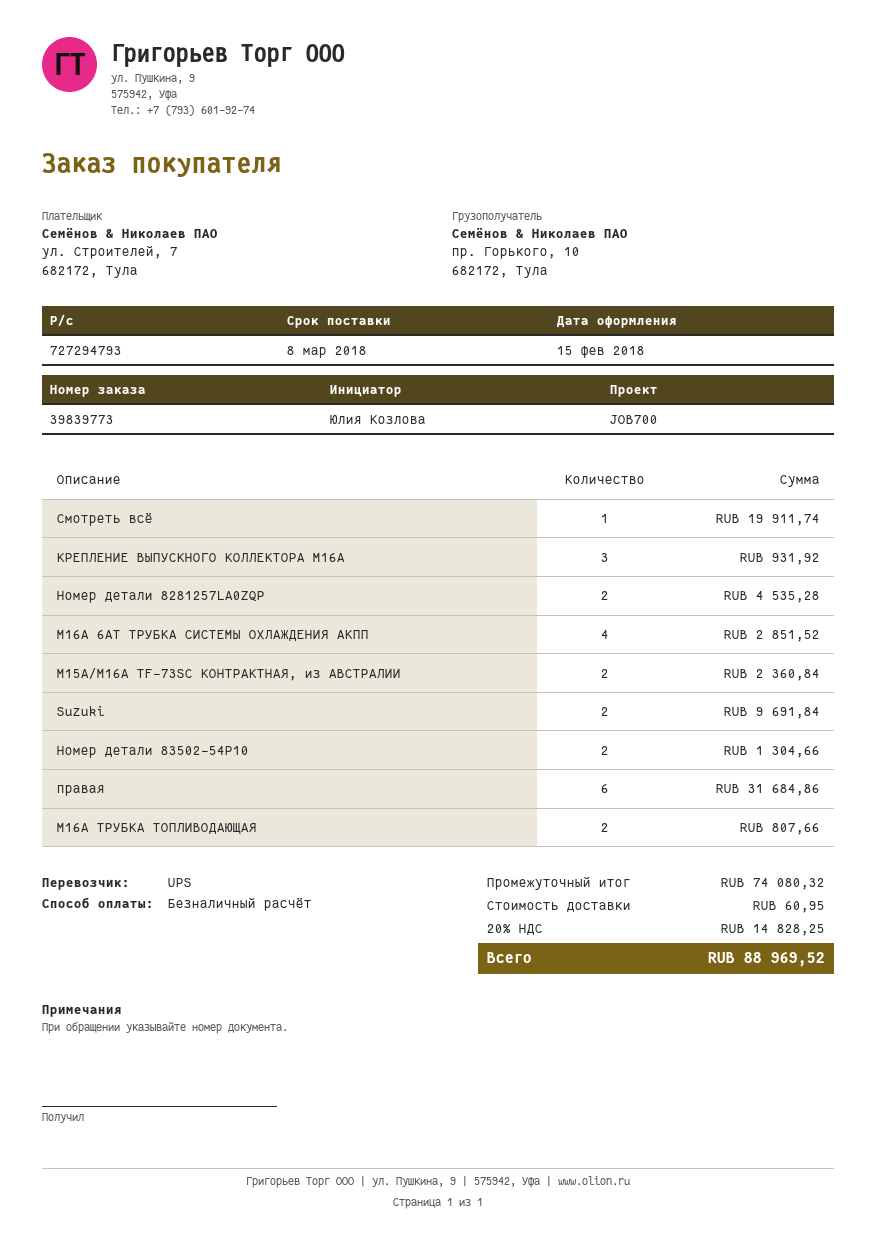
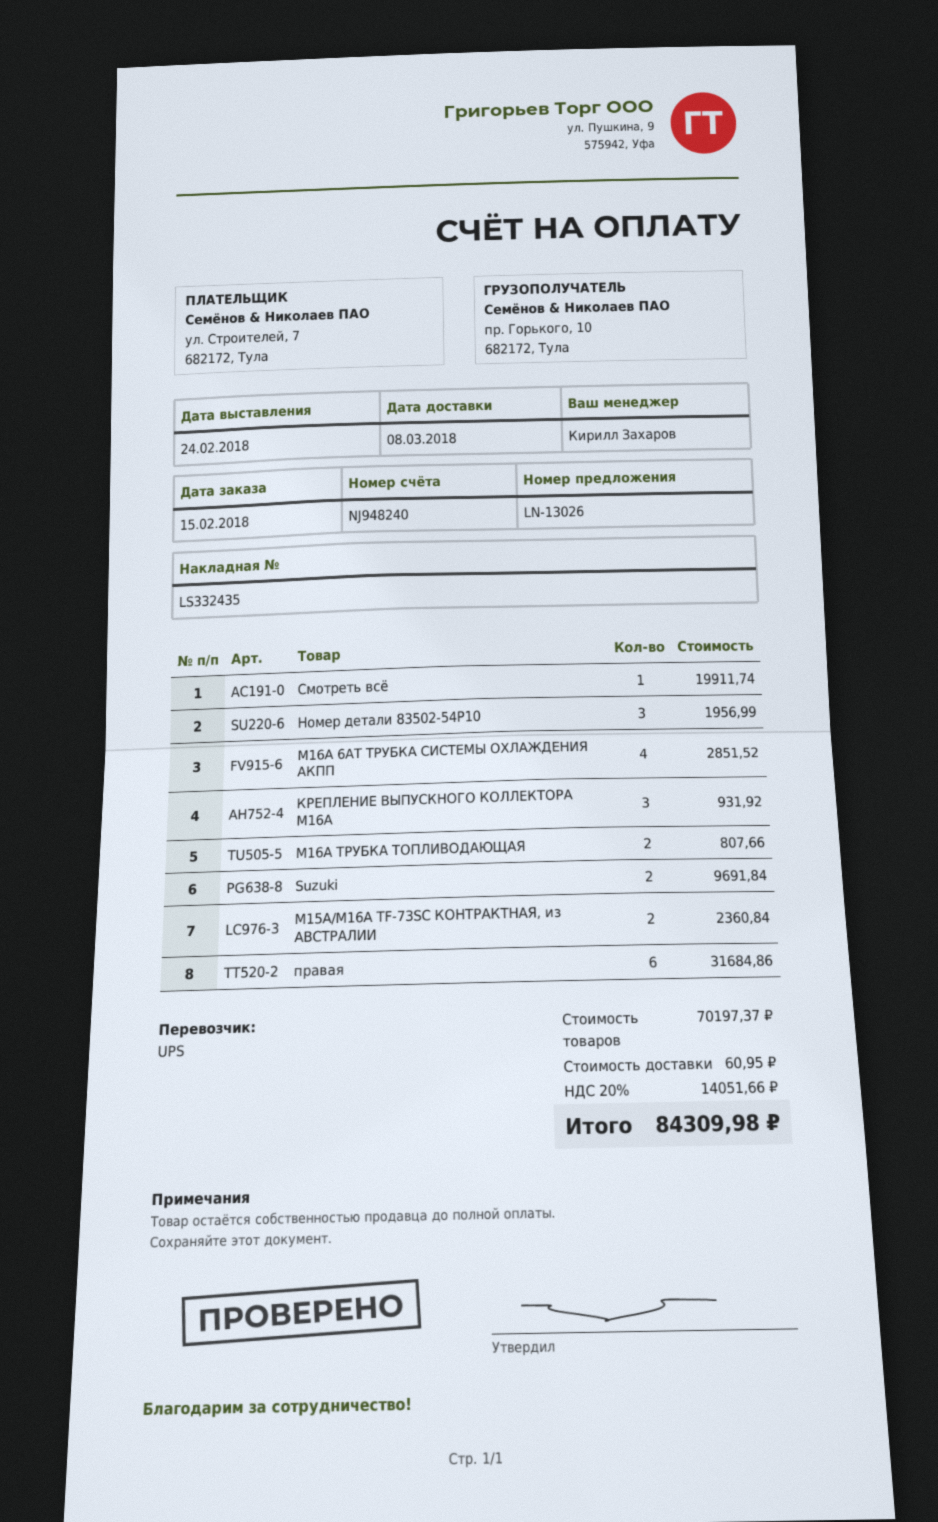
Номер детали 8281257LA0ZQP: 2 for 4535.28 -> none
Номер детали 83502-54P10: 2 for 1304.66 -> 3 for 1956.99
subtotal: 74080.32 -> 70197.37
tax: 20% = 14828.25 -> 20% = 14051.66
total: 88969.52 -> 84309.98

